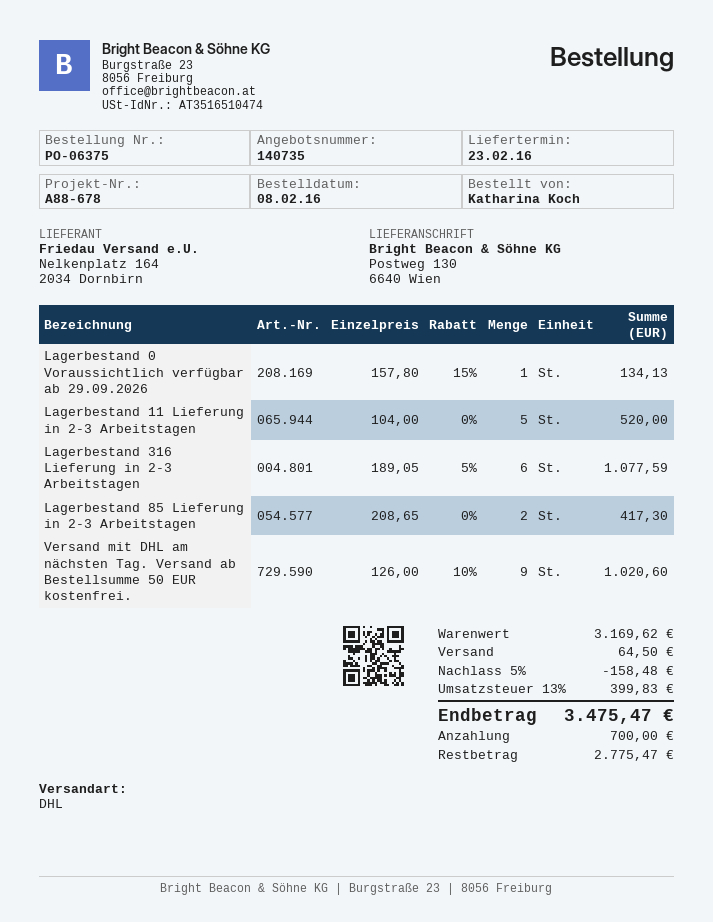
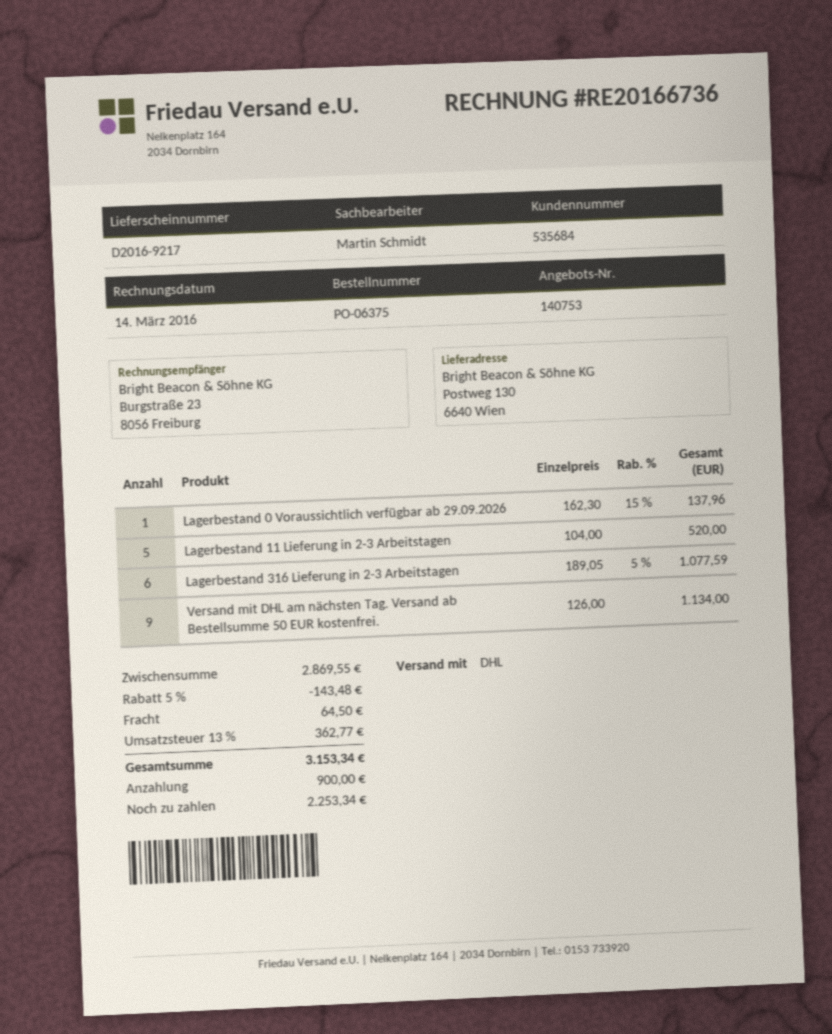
quote number: 140735 -> 140753
Lagerbestand 0 Voraussichtlich verfügbar ab 29.09.2026: 1 x 157.80 - 15% = 134.13 -> 1 x 162.30 - 15% = 137.96
Lagerbestand 85 Lieferung in 2-3 Arbeitstagen: 2 x 208.65 = 417.30 -> none
Versand mit DHL am nächsten Tag. Versand ab Bestellsumme 50 EUR kostenfrei.: 9 x 126.00 - 10% = 1020.60 -> 9 x 126.00 = 1134.00
subtotal: 3169.62 -> 2869.55
discount: 5% = 158.48 -> 5% = 143.48
tax: 13% = 399.83 -> 13% = 362.77
total: 3475.47 -> 3153.34
deposit: 700.00 -> 900.00
balance: 2775.47 -> 2253.34

